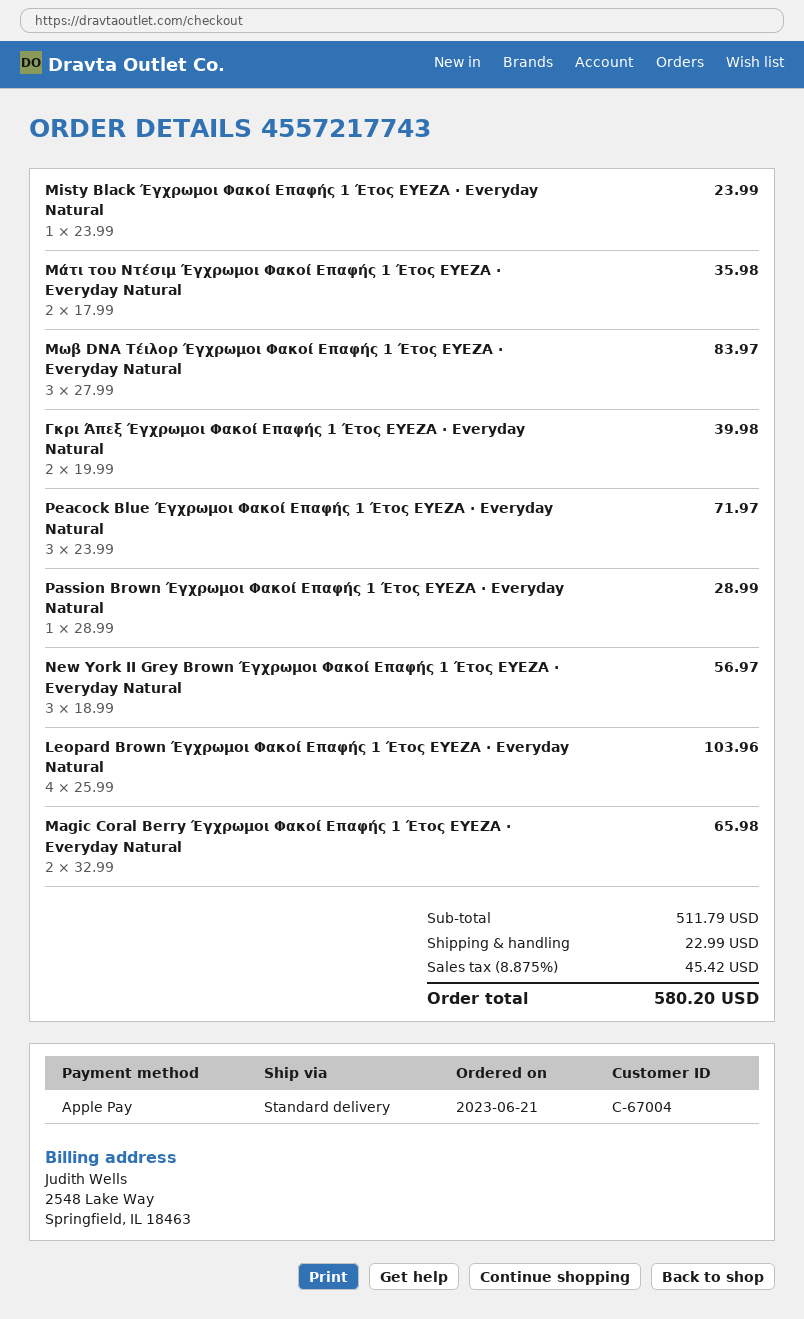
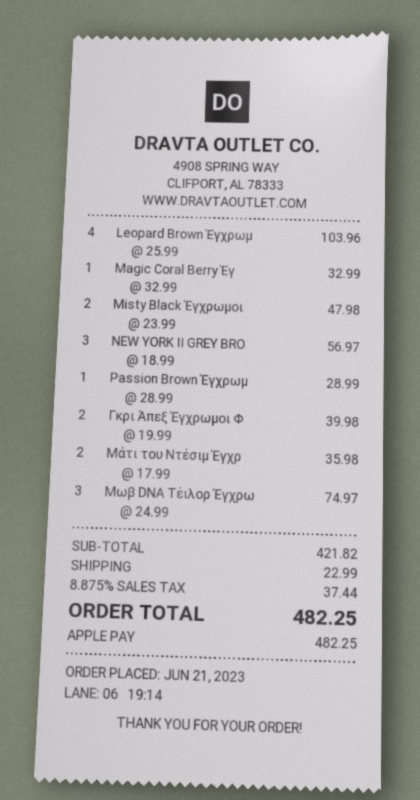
Misty Black Έγχρωμοι Φακοί Επαφής 1 Έτος EYEZA · Everyday Natural: 1 x 23.99 = 23.99 -> 2 x 23.99 = 47.98
Μωβ DNA Τέιλορ Έγχρωμοι Φακοί Επαφής 1 Έτος EYEZA · Everyday Natural: 3 x 27.99 = 83.97 -> 3 x 24.99 = 74.97
Peacock Blue Έγχρωμοι Φακοί Επαφής 1 Έτος EYEZA · Everyday Natural: 3 x 23.99 = 71.97 -> none
Magic Coral Berry Έγχρωμοι Φακοί Επαφής 1 Έτος EYEZA · Everyday Natural: 2 x 32.99 = 65.98 -> 1 x 32.99 = 32.99
subtotal: 511.79 -> 421.82
tax: 8.875% = 45.42 -> 8.875% = 37.44
total: 580.20 -> 482.25

